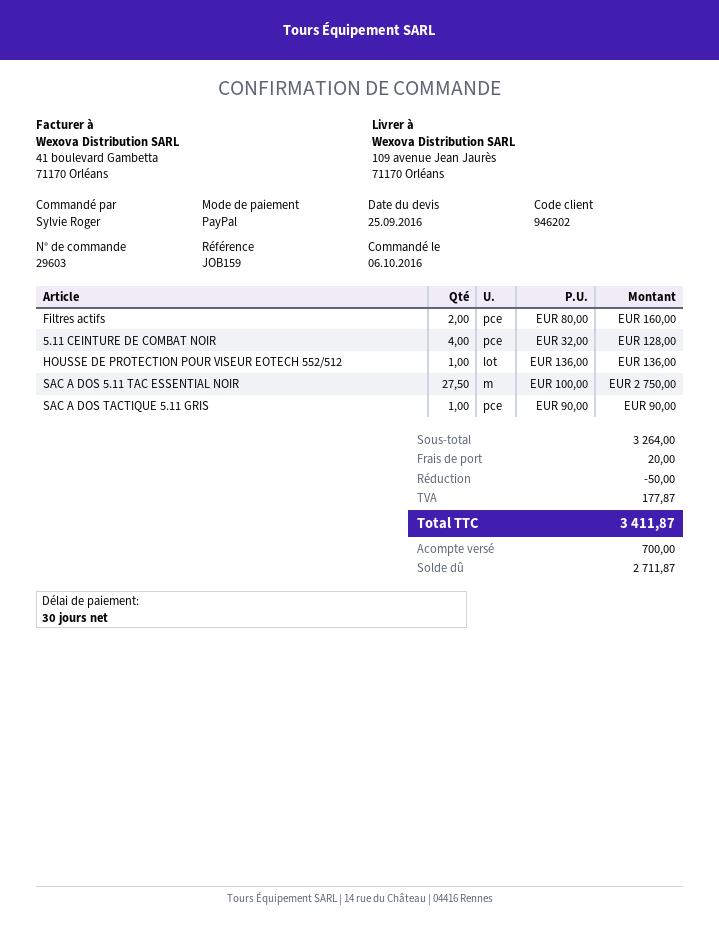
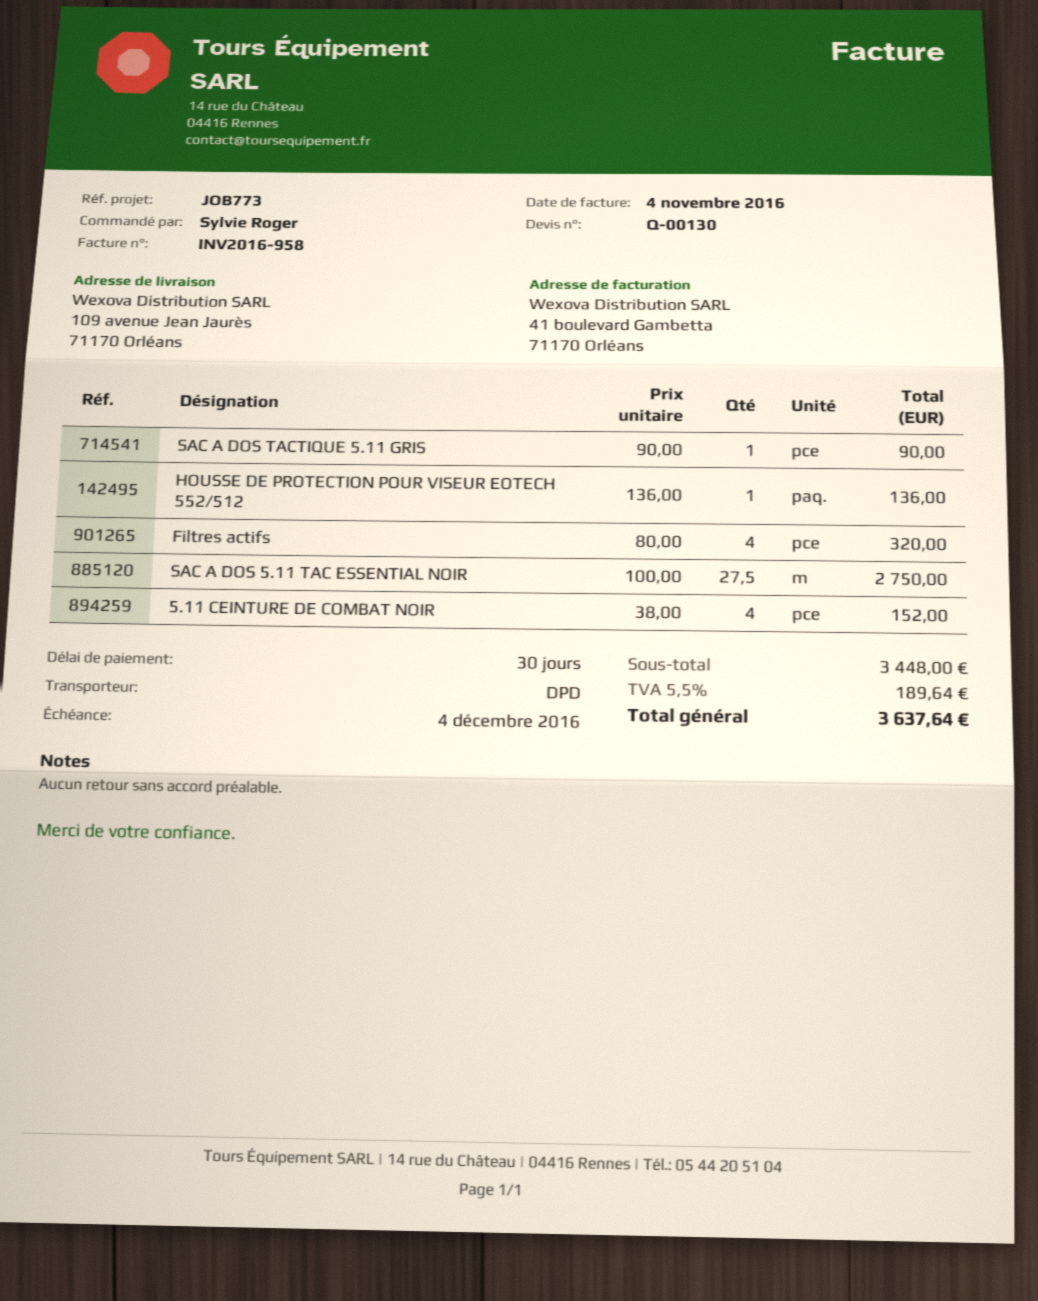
reference: JOB159 -> JOB773
Filtres actifs: 2 x 80.00 = 160.00 -> 4 x 80.00 = 320.00
5.11 CEINTURE DE COMBAT NOIR: 4 x 32.00 = 128.00 -> 4 x 38.00 = 152.00
subtotal: 3264.00 -> 3448.00
discount: 50.00 -> none
shipping: 20.00 -> none
tax: 177.87 -> 189.64
total: 3411.87 -> 3637.64

